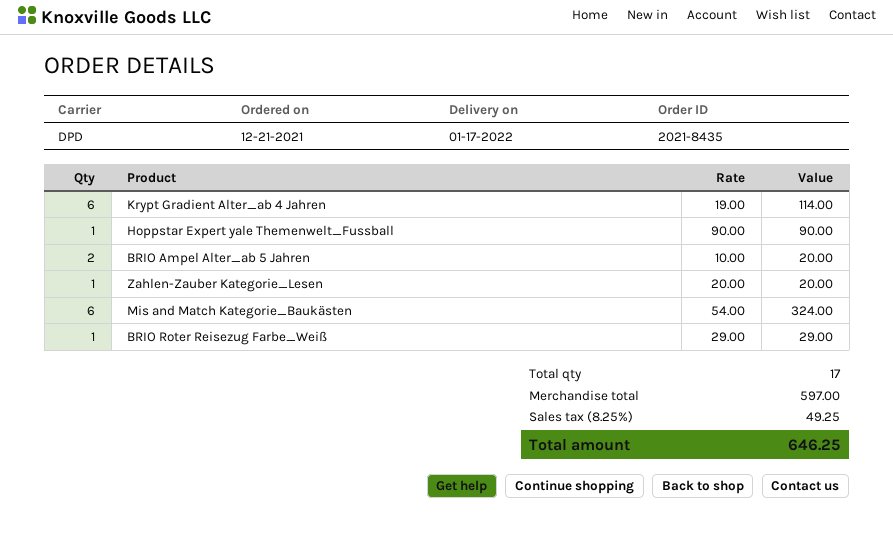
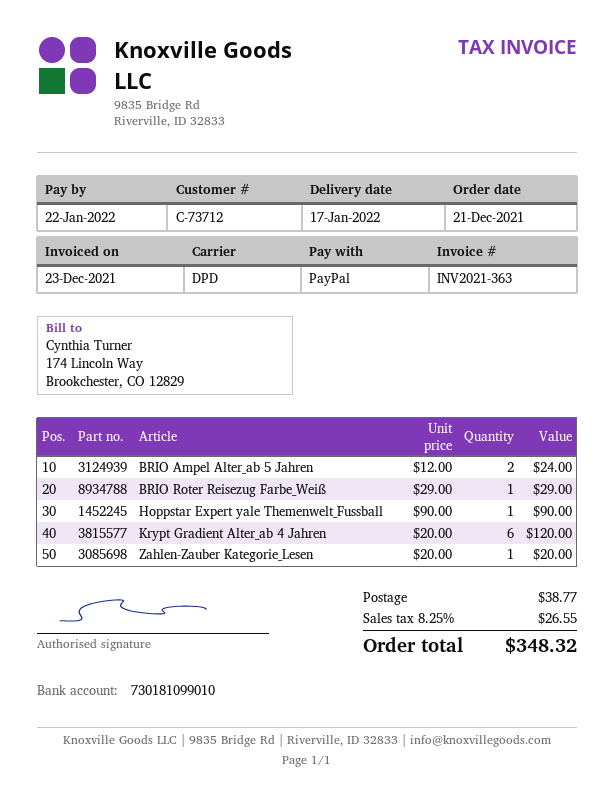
Krypt Gradient Alter_ab 4 Jahren: 6 x 19.00 = 114.00 -> 6 x 20.00 = 120.00
BRIO Ampel Alter_ab 5 Jahren: 2 x 10.00 = 20.00 -> 2 x 12.00 = 24.00
Mis and Match Kategorie_Baukästen: 6 x 54.00 = 324.00 -> none
shipping: none -> 38.77
tax: 8.25% = 49.25 -> 8.25% = 26.55
total: 646.25 -> 348.32

